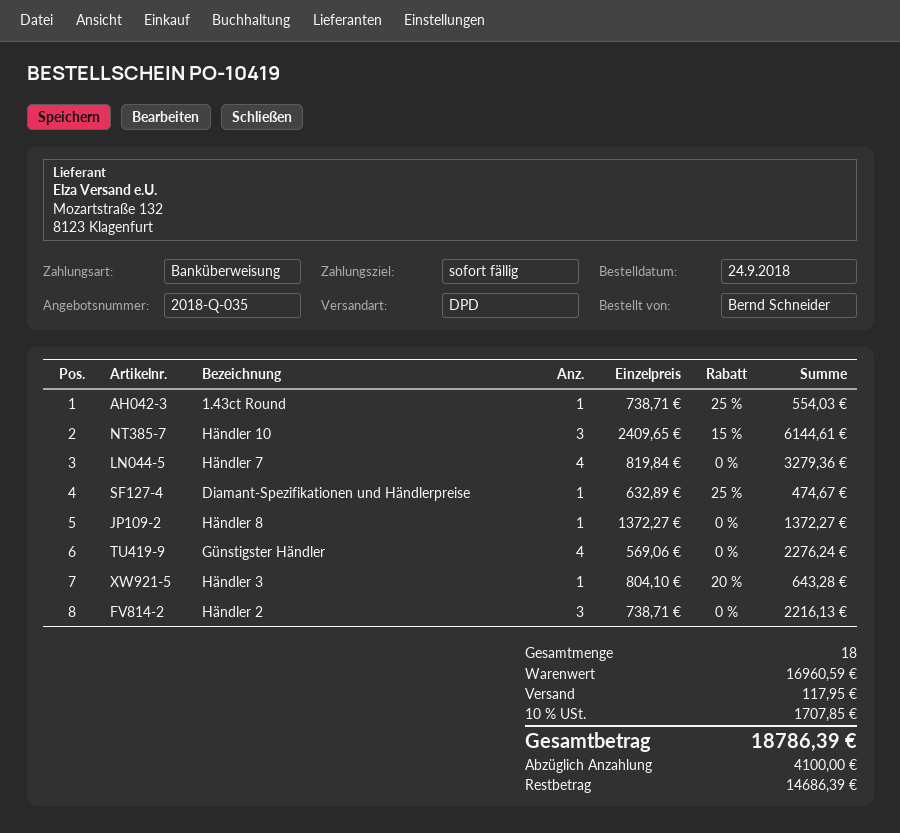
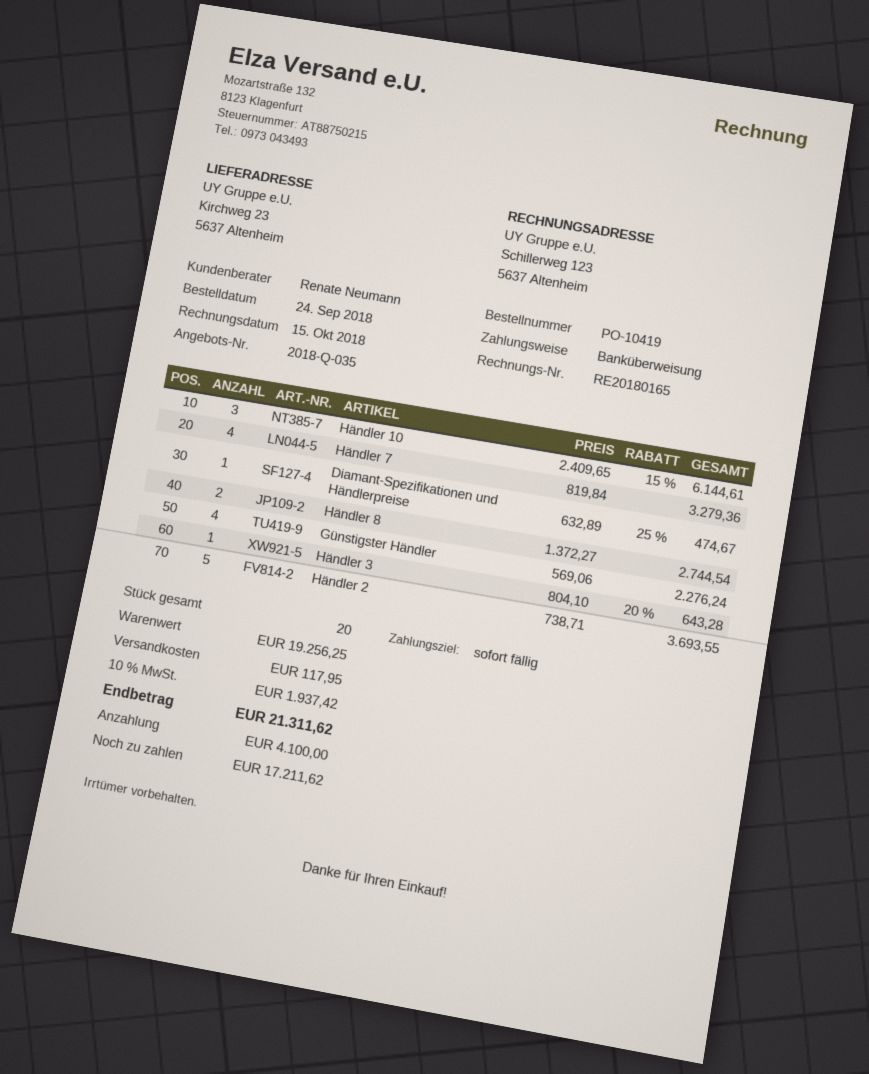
1.43ct Round: 1 x 738.71 - 25% = 554.03 -> none
Händler 8: 1 x 1372.27 = 1372.27 -> 2 x 1372.27 = 2744.54
Händler 2: 3 x 738.71 = 2216.13 -> 5 x 738.71 = 3693.55
total quantity: 18 -> 20
subtotal: 16960.59 -> 19256.25
tax: 10% = 1707.85 -> 10% = 1937.42
total: 18786.39 -> 21311.62
balance: 14686.39 -> 17211.62

